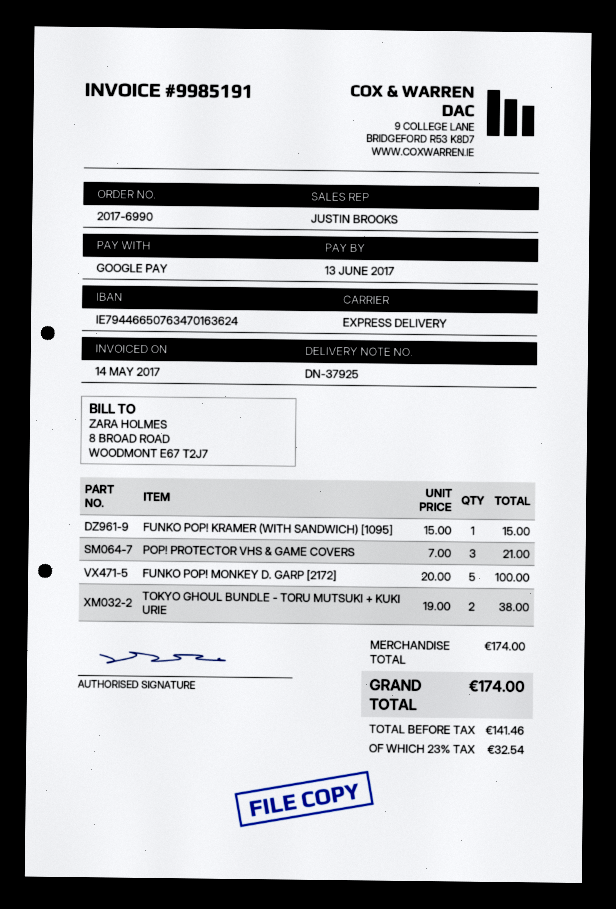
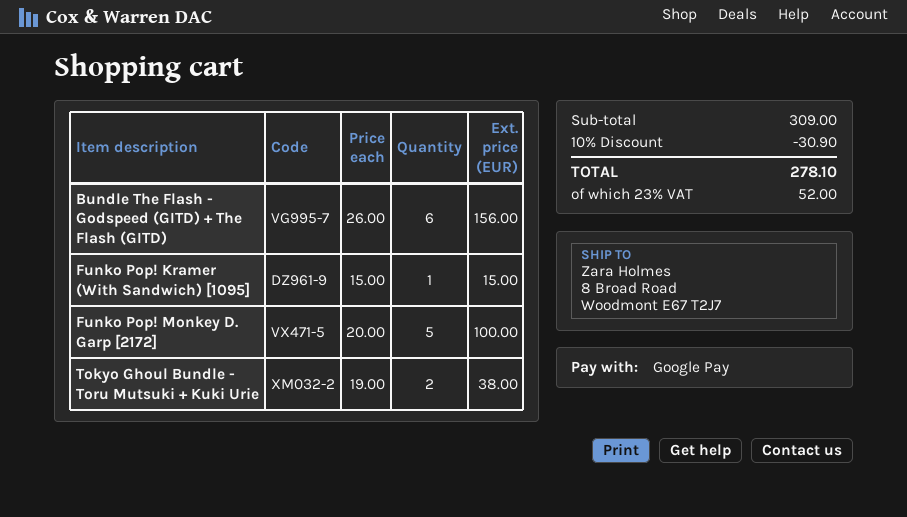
POP! PROTECTOR VHS & GAME COVERS: 3 x 7.00 = 21.00 -> none
Bundle The Flash - Godspeed (GITD) + The Flash (GITD): none -> 6 x 26.00 = 156.00
subtotal: 174.00 -> 309.00
discount: none -> 10% = 30.90
tax: 23% = 32.54 -> 23% = 52.00
total: 174.00 -> 278.10

